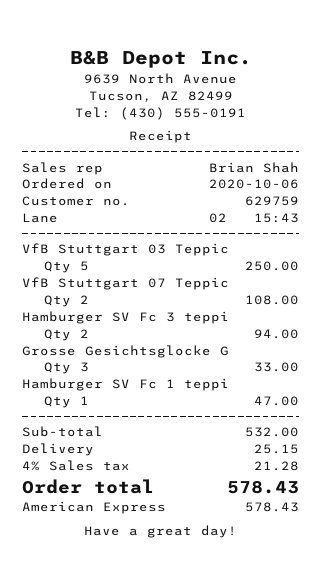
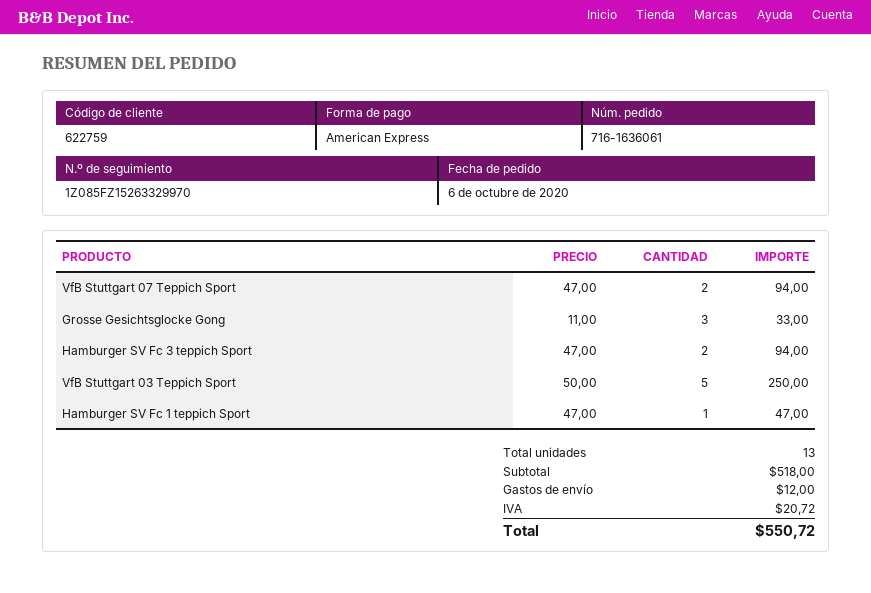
customer number: 629759 -> 622759
VfB Stuttgart 07 Teppic: 2 for 108.00 -> 2 for 94.00
subtotal: 532.00 -> 518.00
shipping: 25.15 -> 12.00
tax: 21.28 -> 20.72
total: 578.43 -> 550.72

